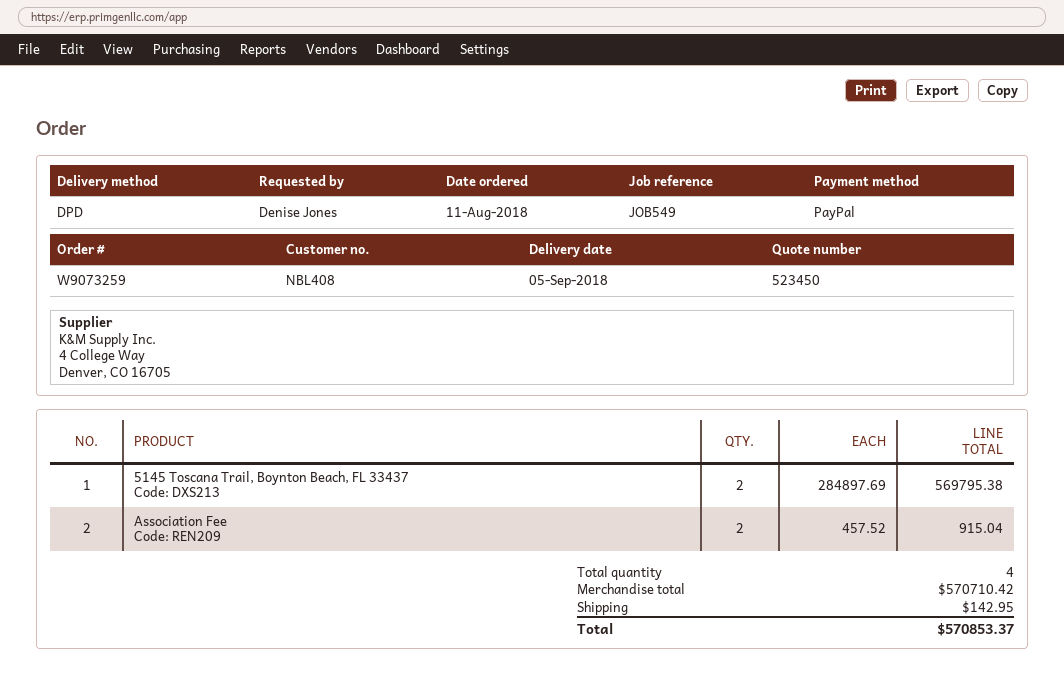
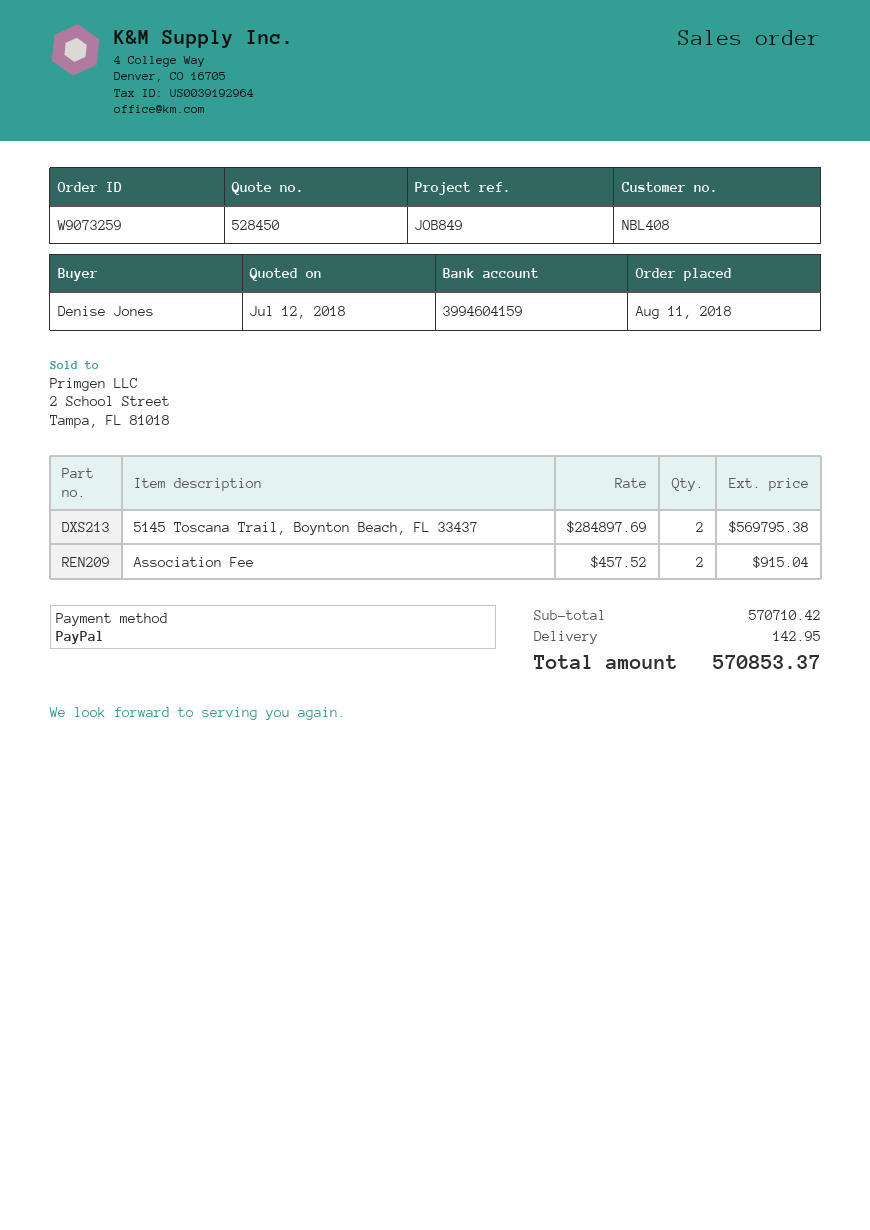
quote number: 523450 -> 528450
reference: JOB549 -> JOB849

